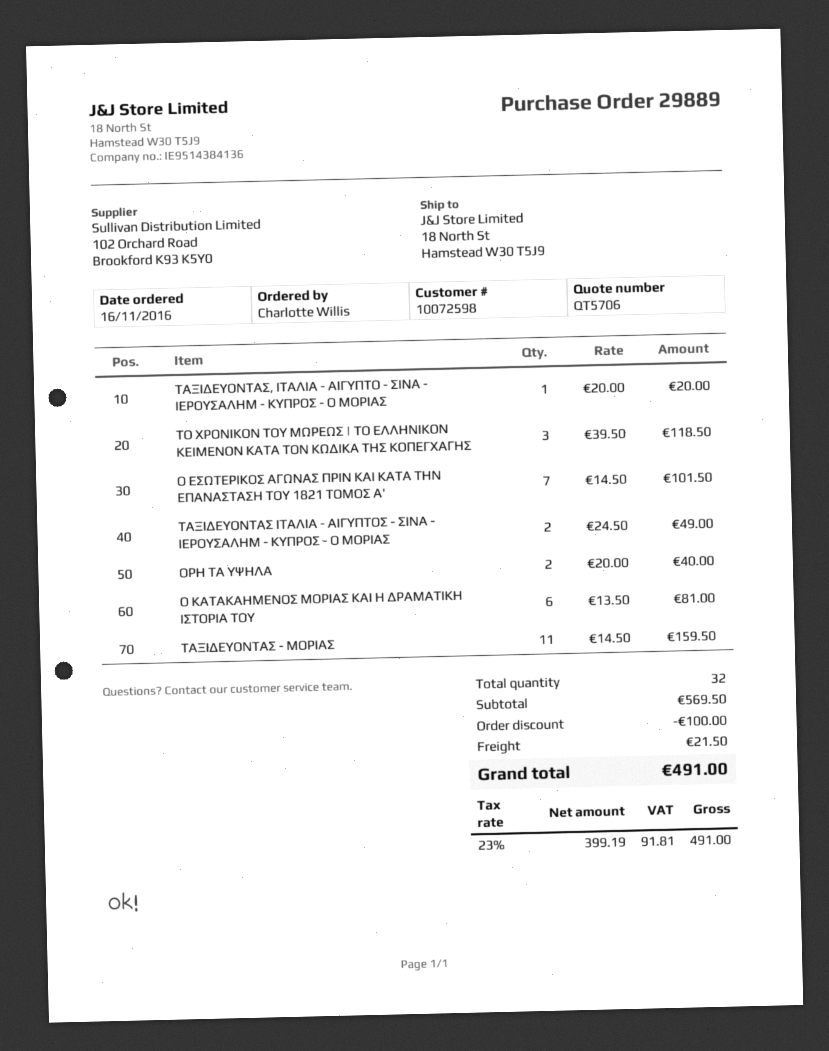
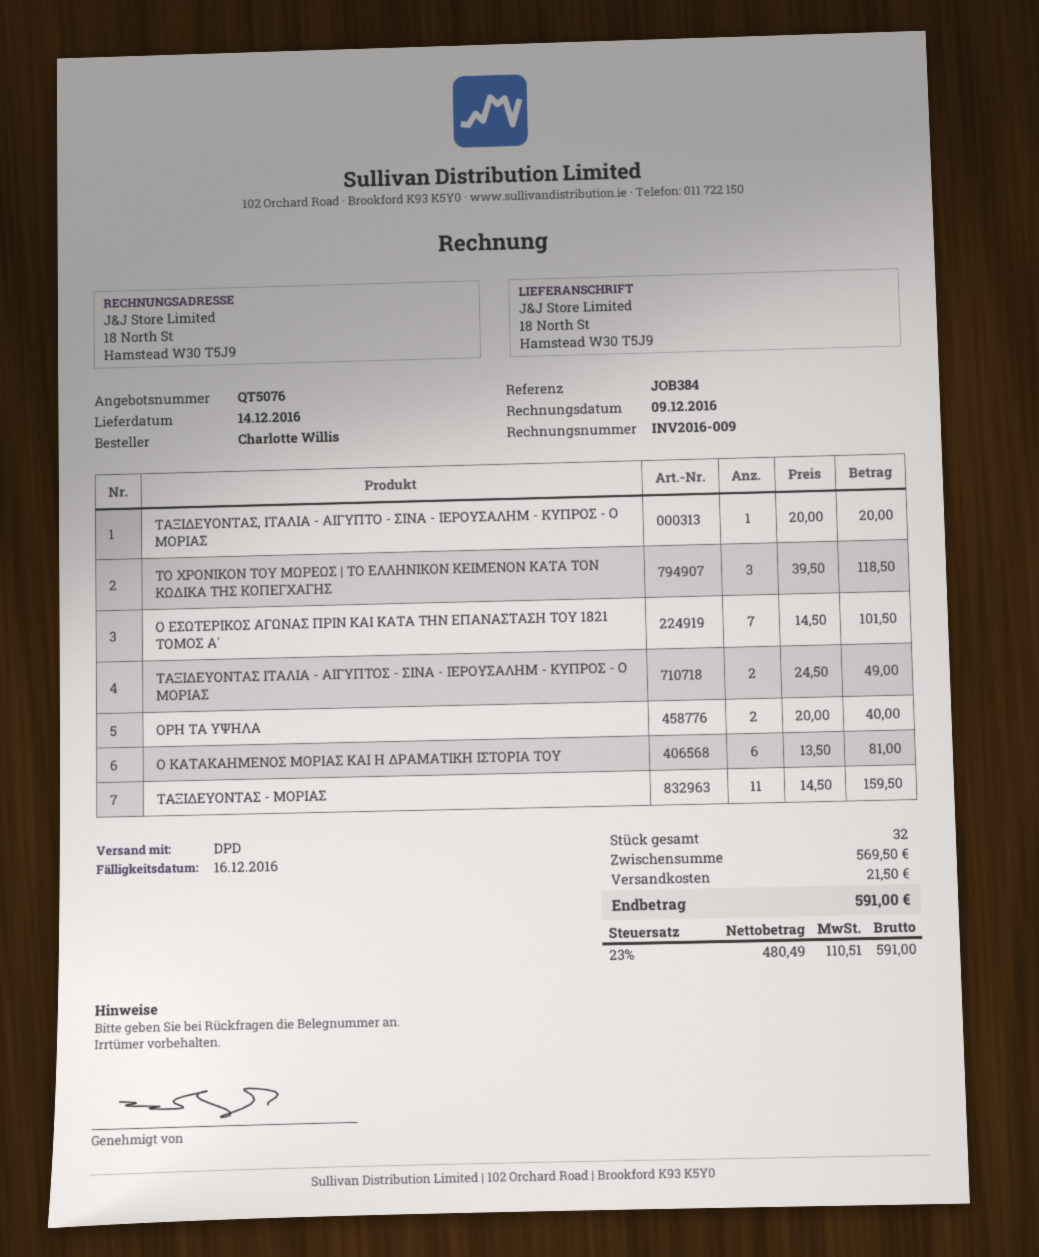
quote number: QT5706 -> QT5076
discount: 100.00 -> none
net: 399.19 -> 480.49
tax: 23% = 91.81 -> 23% = 110.51
total: 491.00 -> 591.00

